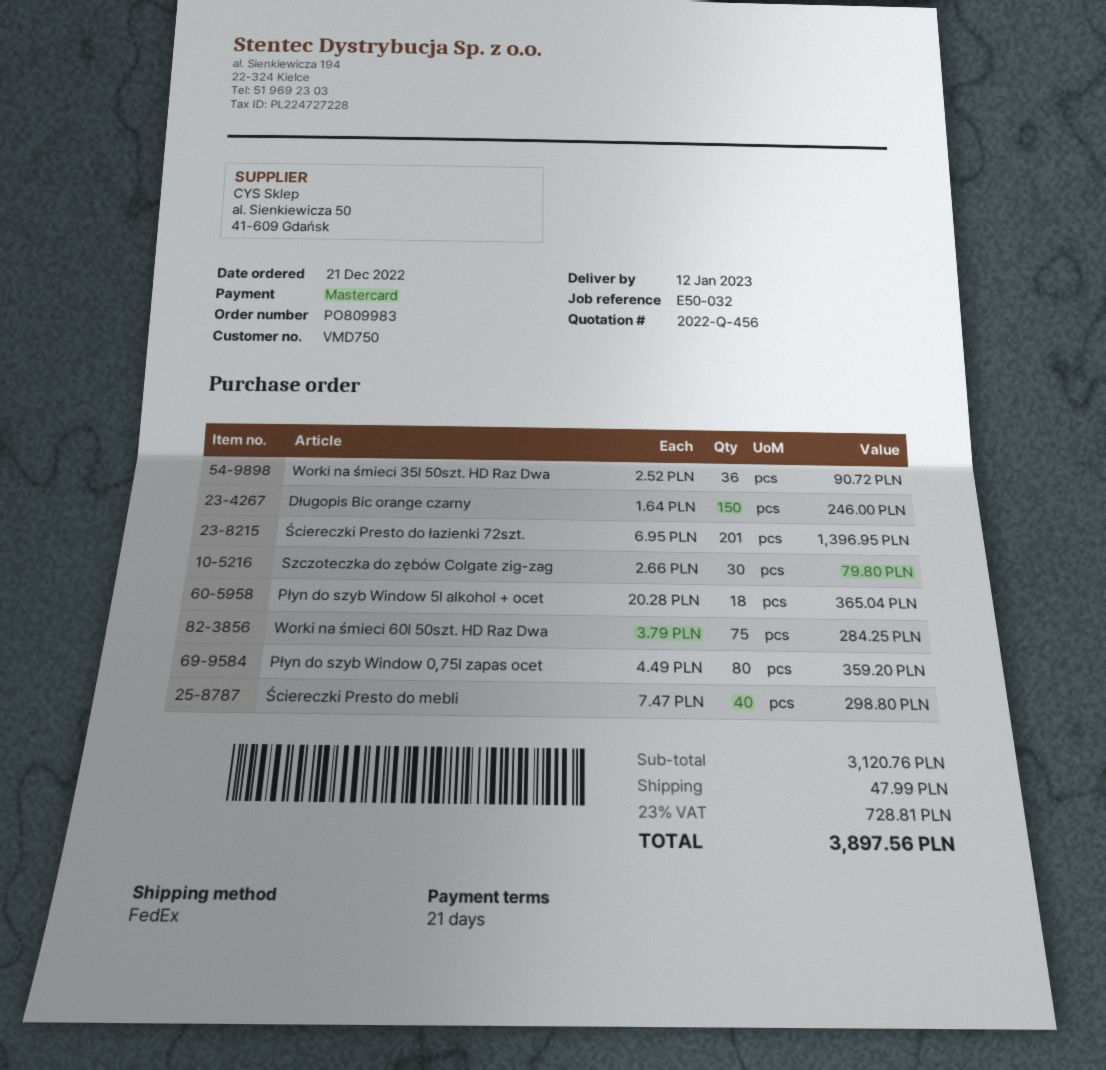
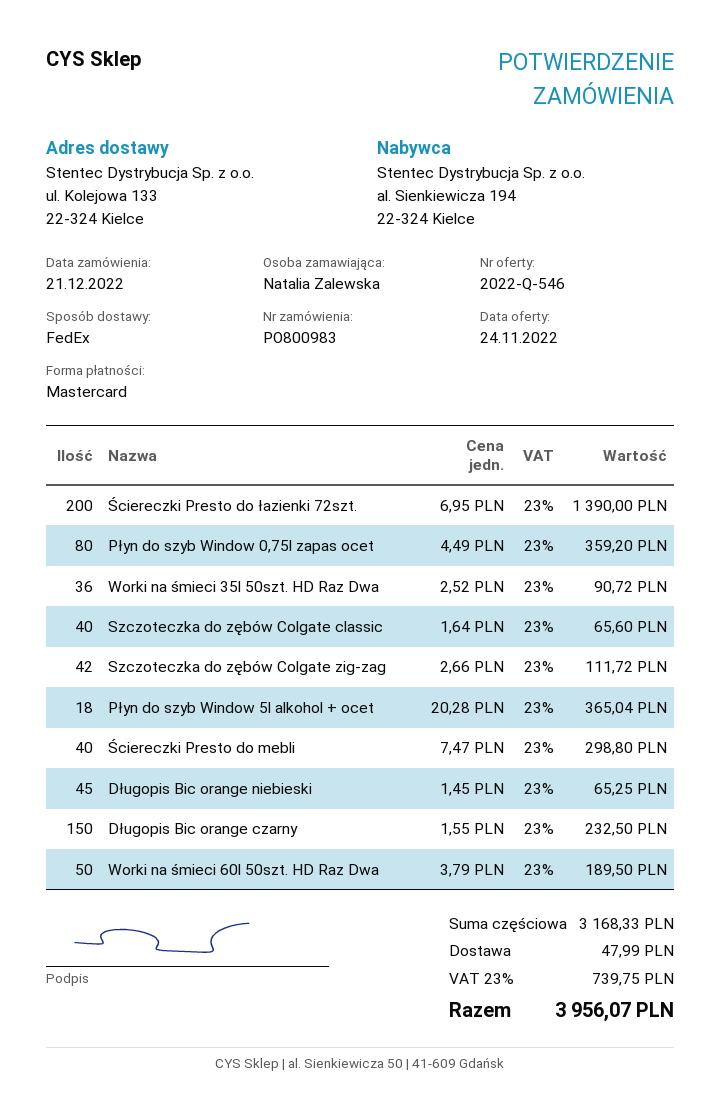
quote number: 2022-Q-456 -> 2022-Q-546
order number: PO809983 -> PO800983
Długopis Bic orange czarny: 150 x 1.64 = 246.00 -> 150 x 1.55 = 232.50
Ściereczki Presto do łazienki 72szt.: 201 x 6.95 = 1396.95 -> 200 x 6.95 = 1390.00
Szczoteczka do zębów Colgate zig-zag: 30 x 2.66 = 79.80 -> 42 x 2.66 = 111.72
Worki na śmieci 60l 50szt. HD Raz Dwa: 75 x 3.79 = 284.25 -> 50 x 3.79 = 189.50
Szczoteczka do zębów Colgate classic: none -> 40 x 1.64 = 65.60
Długopis Bic orange niebieski: none -> 45 x 1.45 = 65.25
subtotal: 3120.76 -> 3168.33
tax: 23% = 728.81 -> 23% = 739.75
total: 3897.56 -> 3956.07

